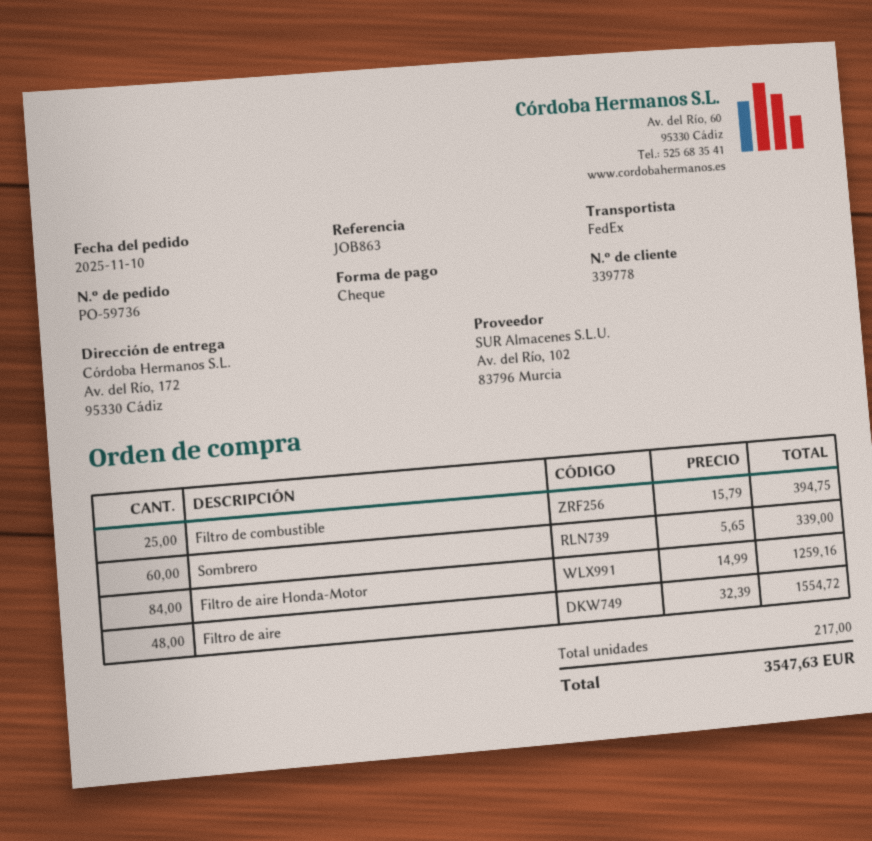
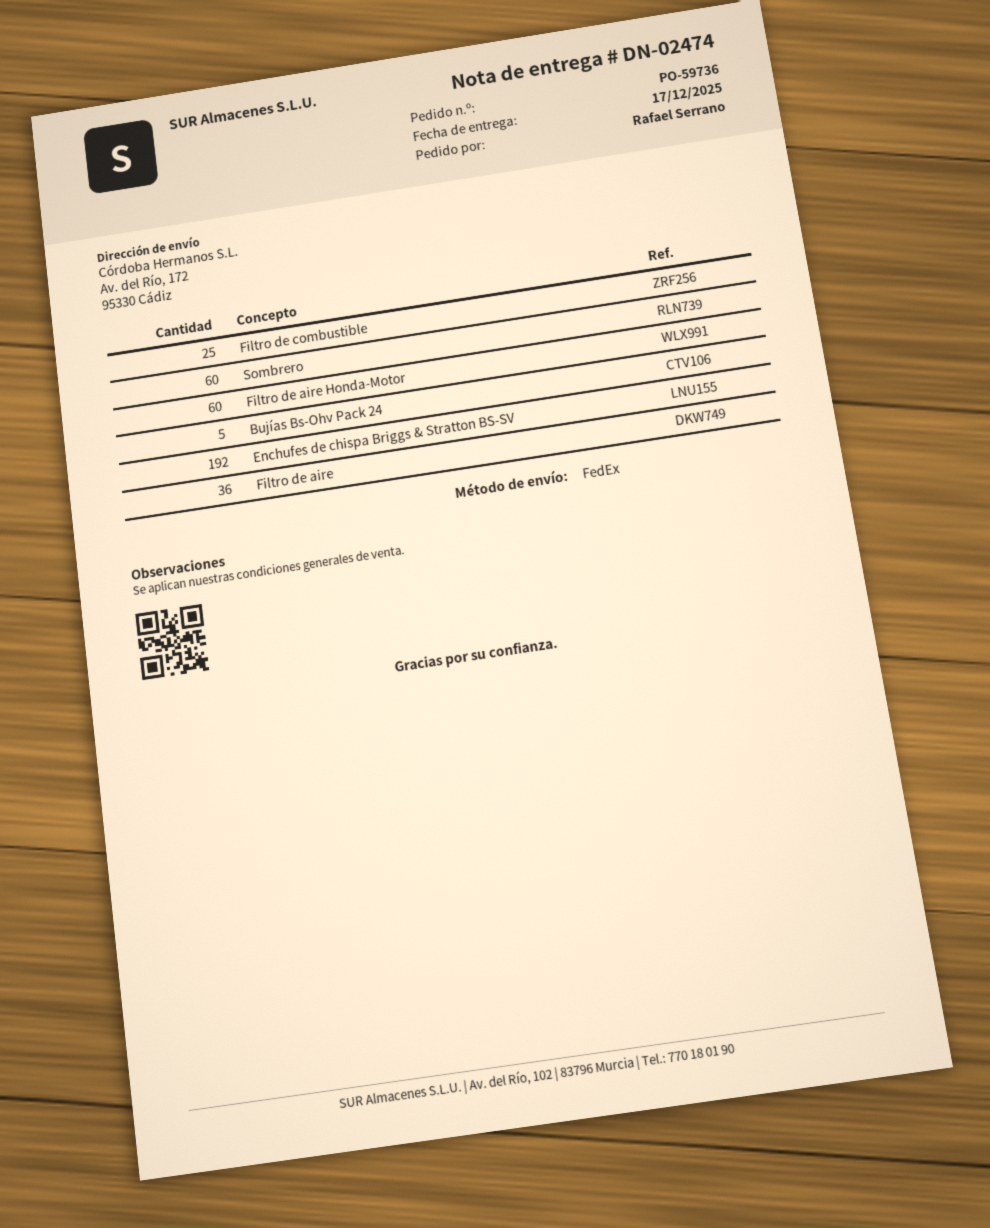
Filtro de aire Honda-Motor: 84 -> 60
Filtro de aire: 48 -> 36
Bujías Bs-Ohv Pack 24: none -> 5
Enchufes de chispa Briggs & Stratton BS-SV: none -> 192

